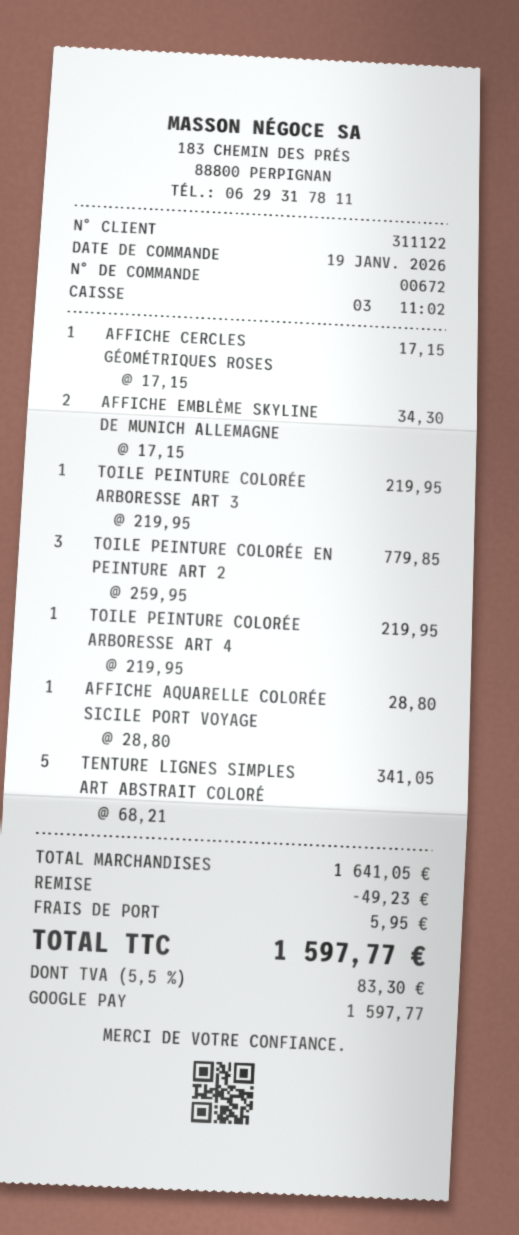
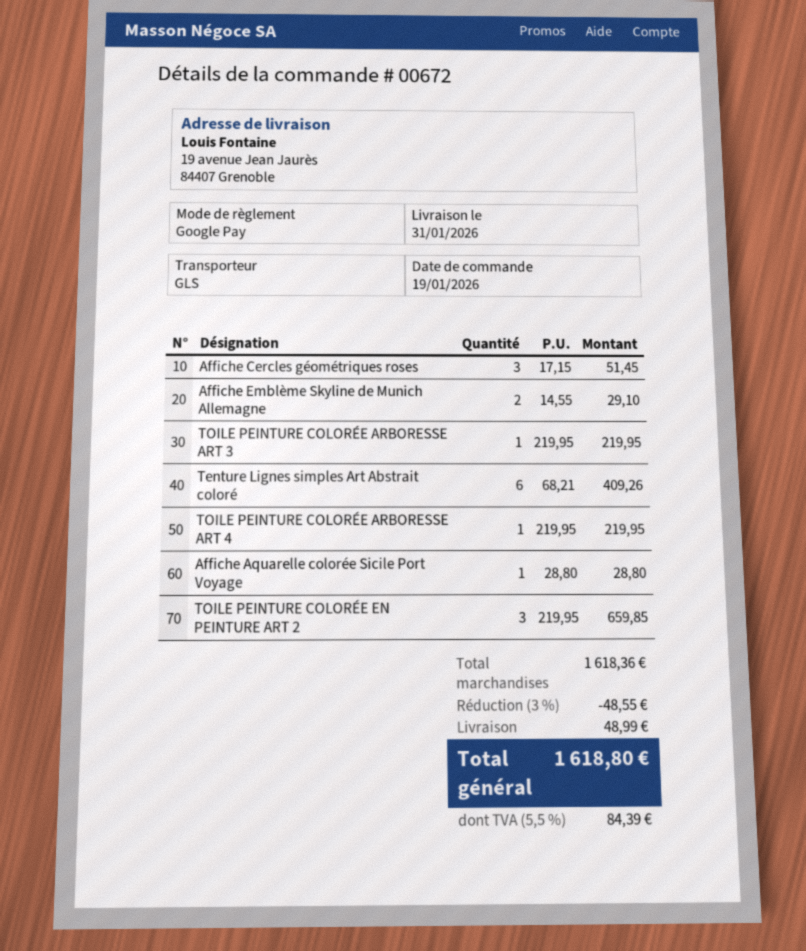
AFFICHE CERCLES GÉOMÉTRIQUES ROSES: 1 x 17.15 = 17.15 -> 3 x 17.15 = 51.45
AFFICHE EMBLÈME SKYLINE DE MUNICH ALLEMAGNE: 2 x 17.15 = 34.30 -> 2 x 14.55 = 29.10
TOILE PEINTURE COLORÉE EN PEINTURE ART 2: 3 x 259.95 = 779.85 -> 3 x 219.95 = 659.85
TENTURE LIGNES SIMPLES ART ABSTRAIT COLORÉ: 5 x 68.21 = 341.05 -> 6 x 68.21 = 409.26
subtotal: 1641.05 -> 1618.36
discount: 49.23 -> 48.55
shipping: 5.95 -> 48.99
tax: 5.5% = 83.30 -> 5.5% = 84.39
total: 1597.77 -> 1618.80

